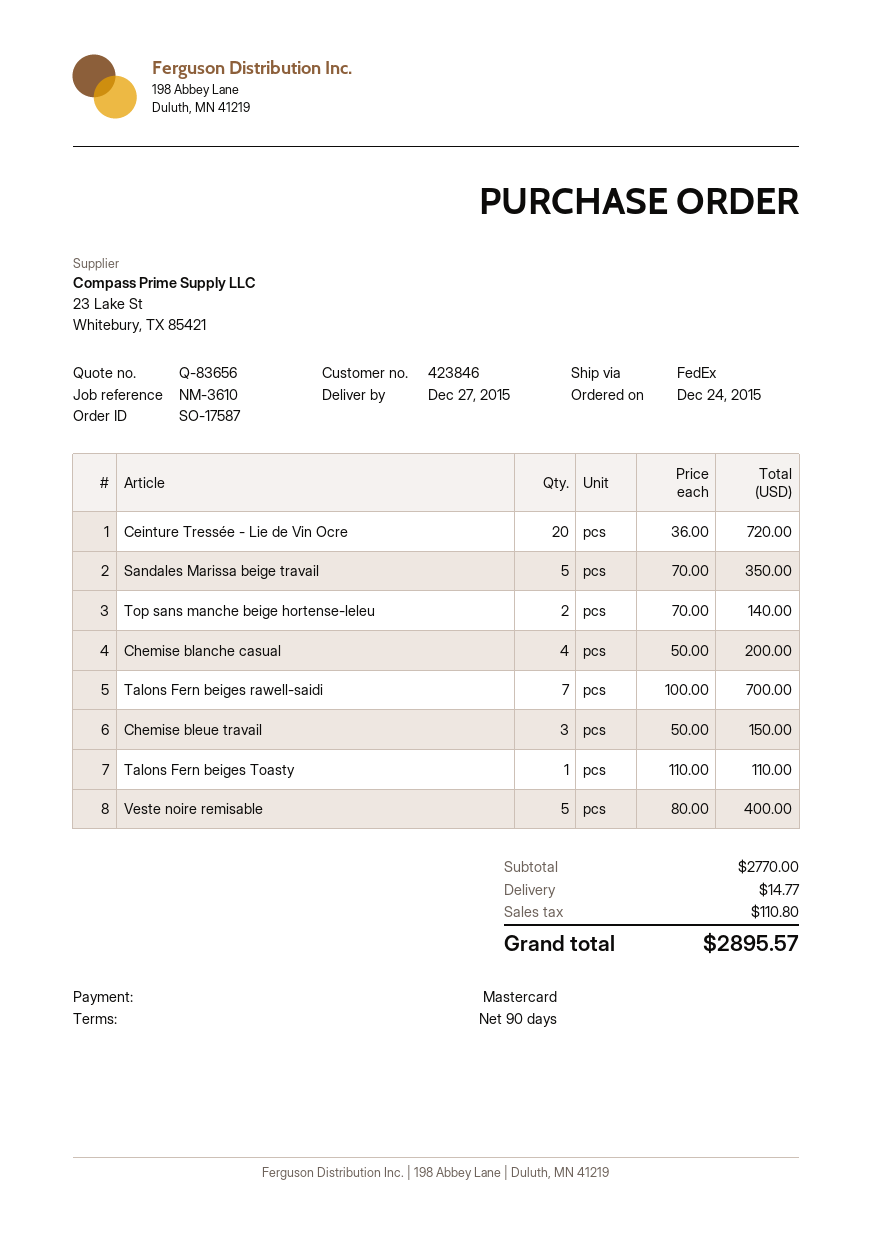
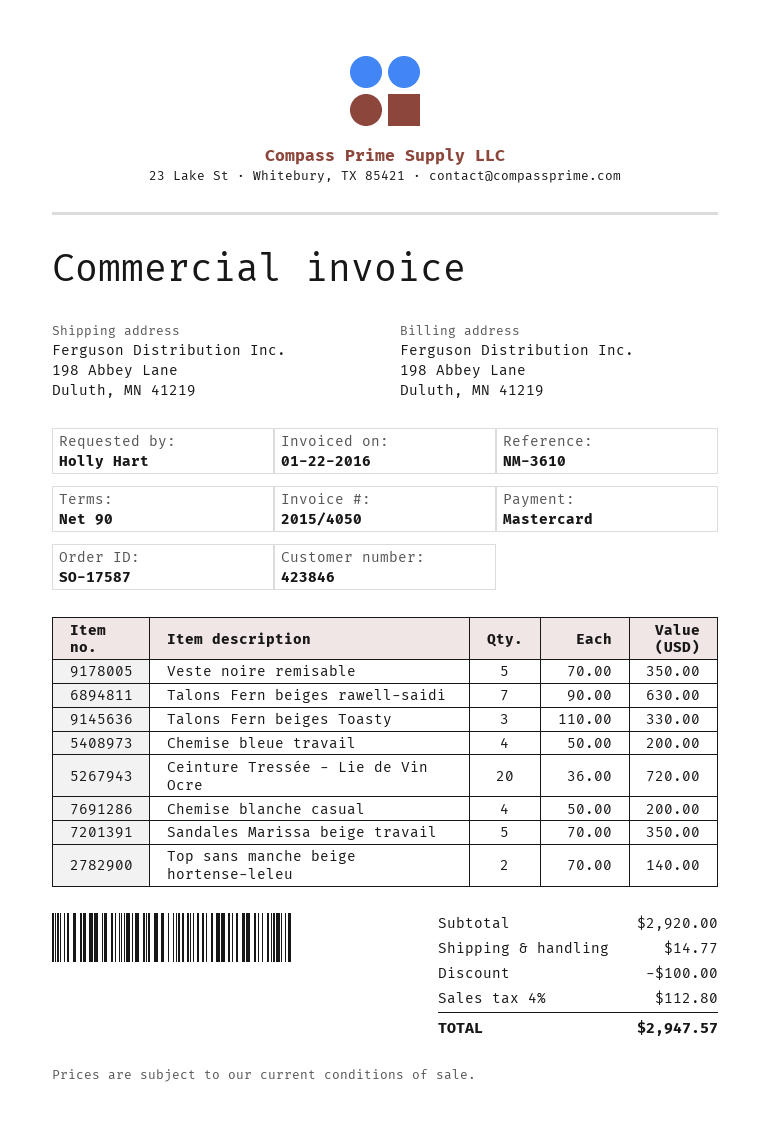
Talons Fern beiges rawell-saidi: 7 x 100.00 = 700.00 -> 7 x 90.00 = 630.00
Chemise bleue travail: 3 x 50.00 = 150.00 -> 4 x 50.00 = 200.00
Talons Fern beiges Toasty: 1 x 110.00 = 110.00 -> 3 x 110.00 = 330.00
Veste noire remisable: 5 x 80.00 = 400.00 -> 5 x 70.00 = 350.00
subtotal: 2770.00 -> 2920.00
discount: none -> 100.00
tax: 110.80 -> 112.80
total: 2895.57 -> 2947.57

